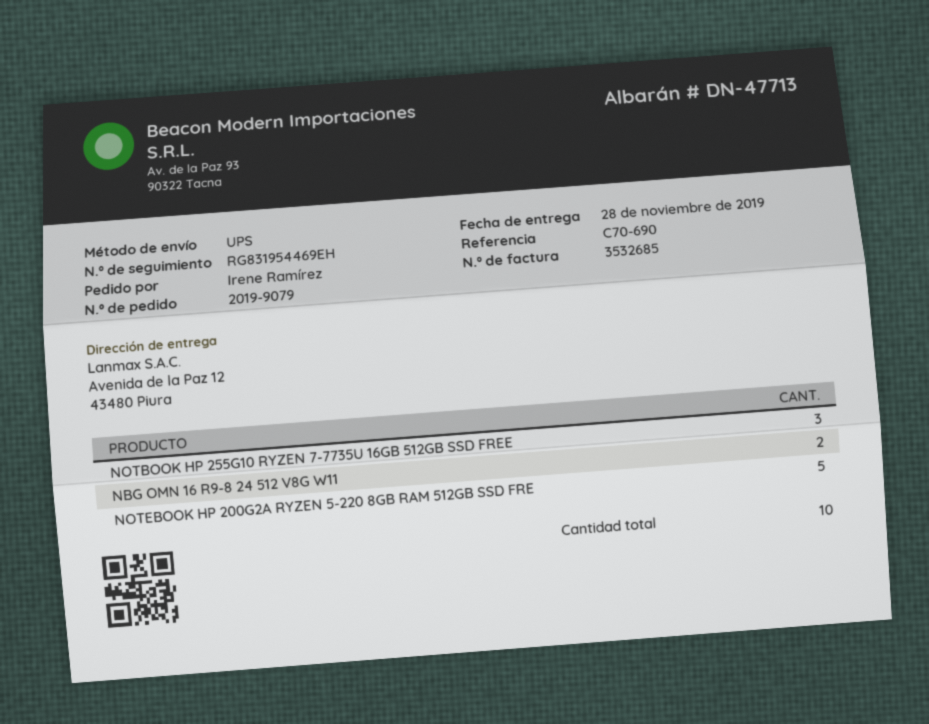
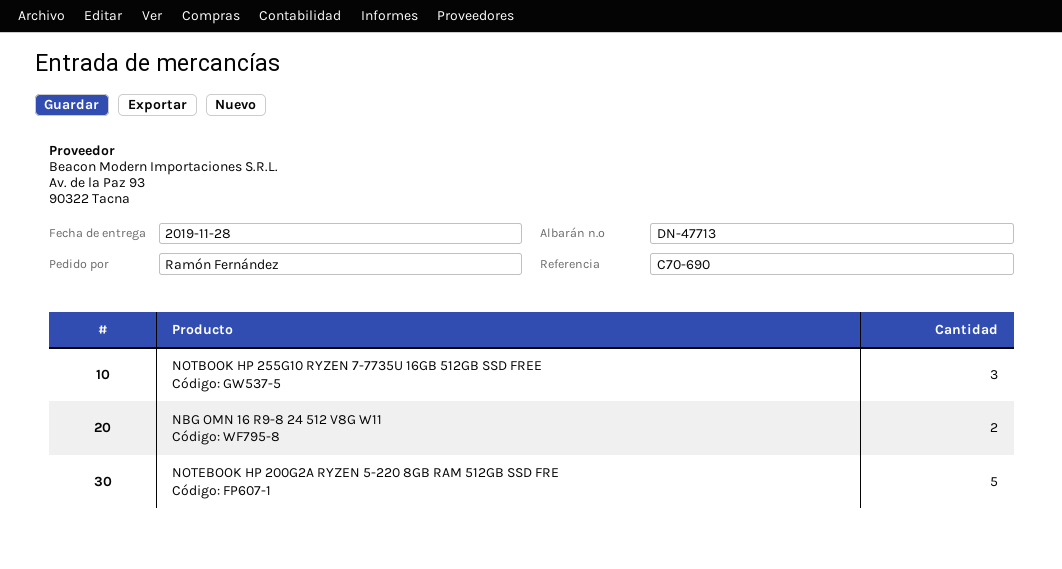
ordered by: Irene Ramírez -> Ramón Fernández

